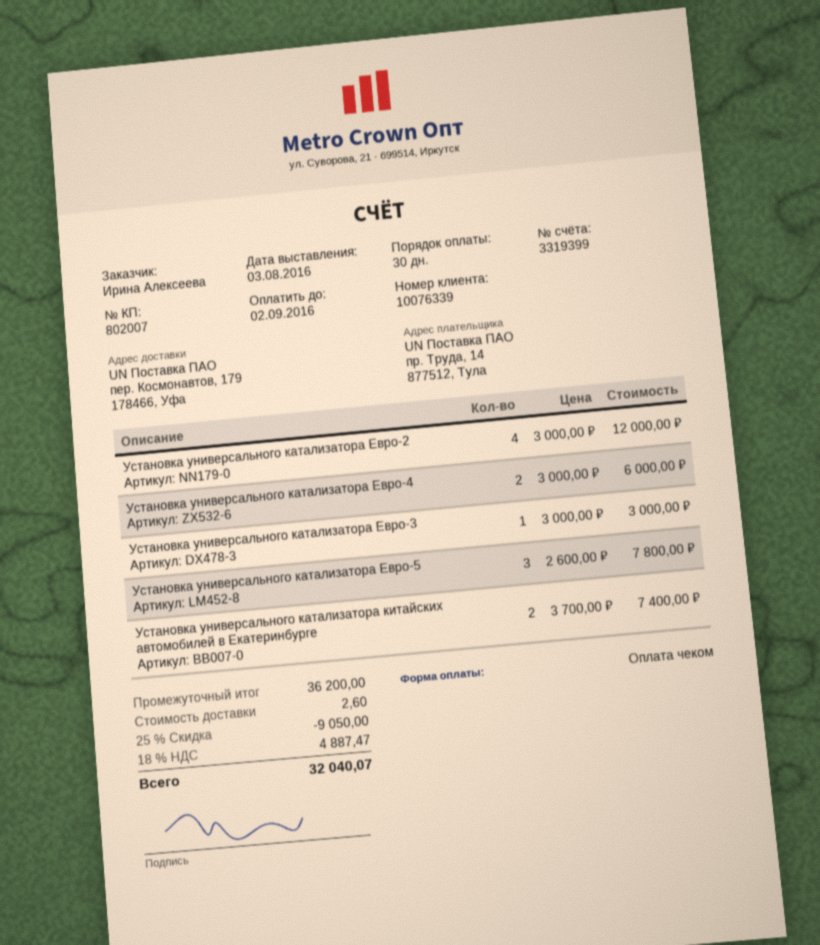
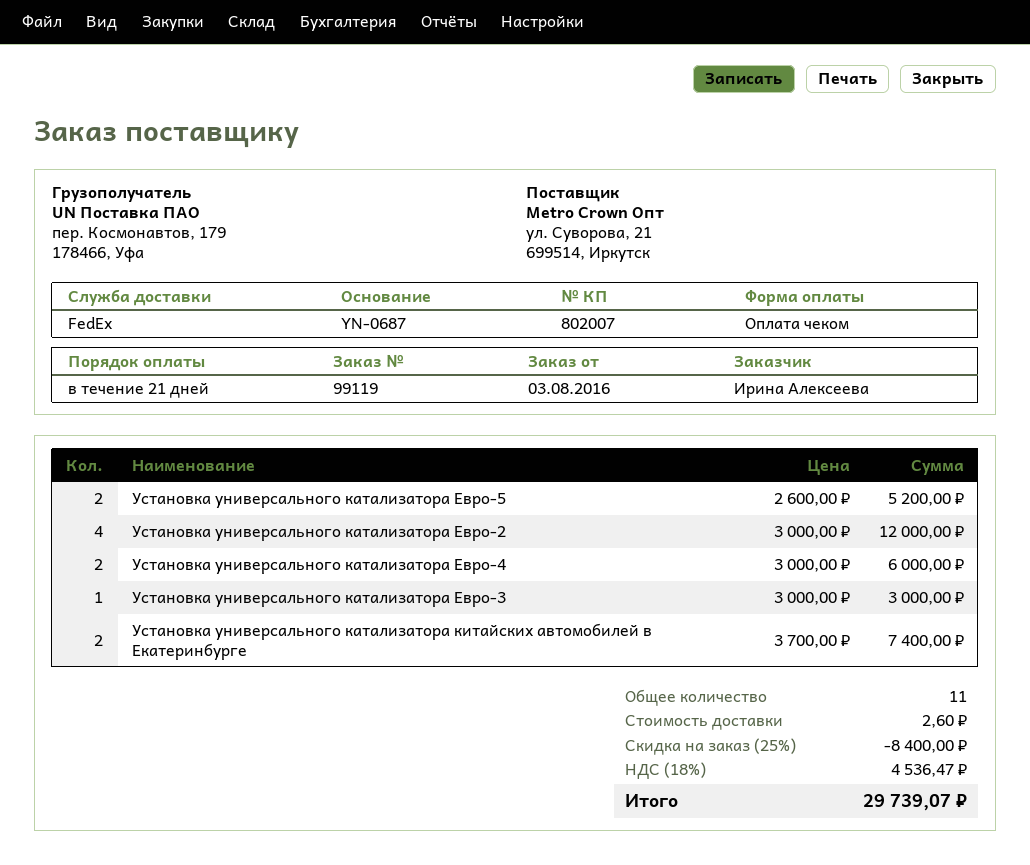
payment terms: 30 days -> 21 days
Установка универсального катализатора Евро-5: 3 x 2600.00 = 7800.00 -> 2 x 2600.00 = 5200.00
discount: 25% = 9050.00 -> 25% = 8400.00
tax: 18% = 4887.47 -> 18% = 4536.47
total: 32040.07 -> 29739.07

